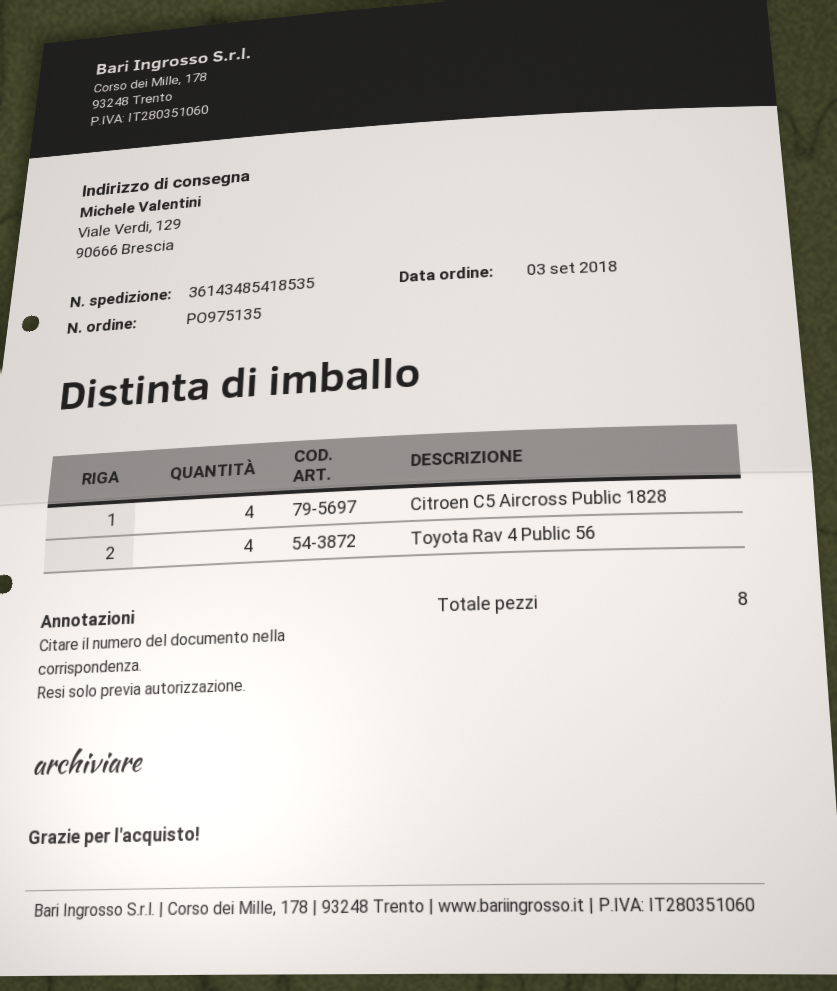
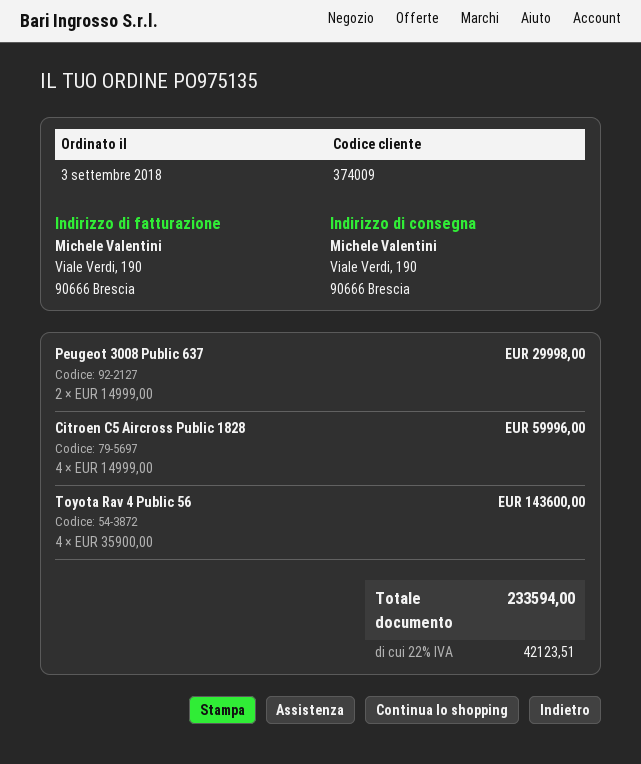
ship to: Viale Verdi, 129, 90666 Brescia -> Viale Verdi, 190, 90666 Brescia
Peugeot 3008 Public 637: none -> 2

